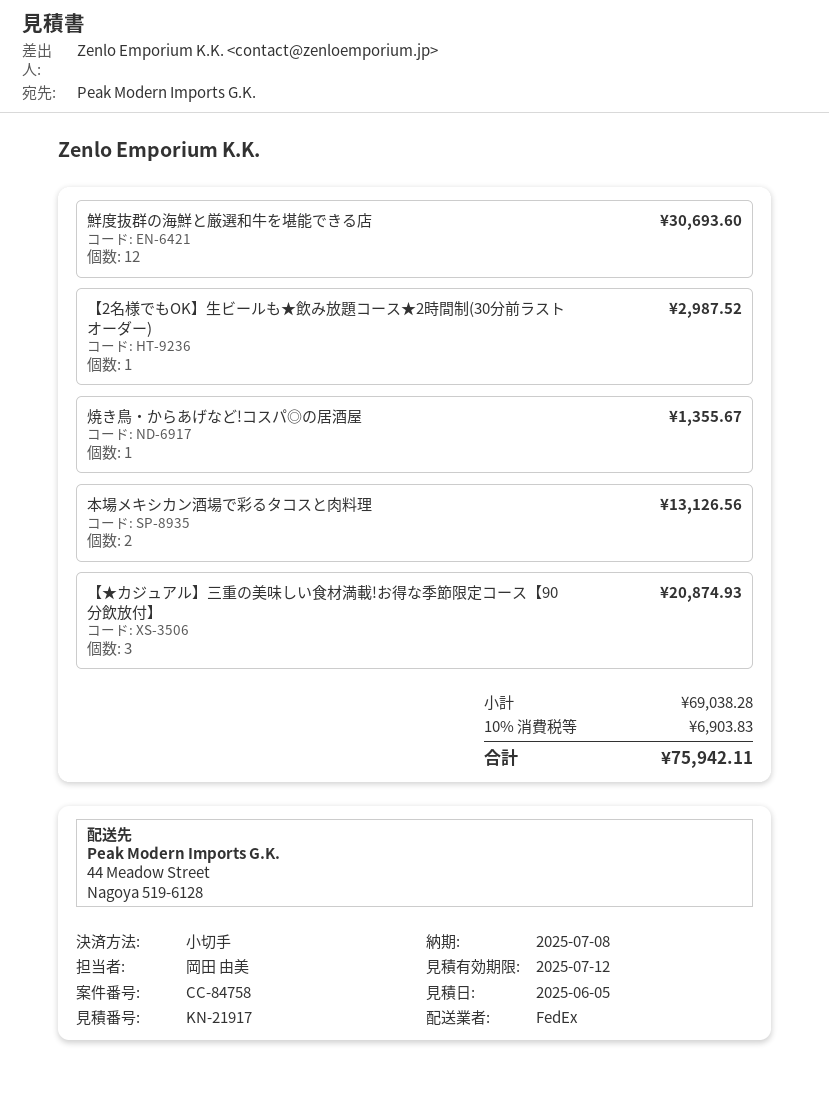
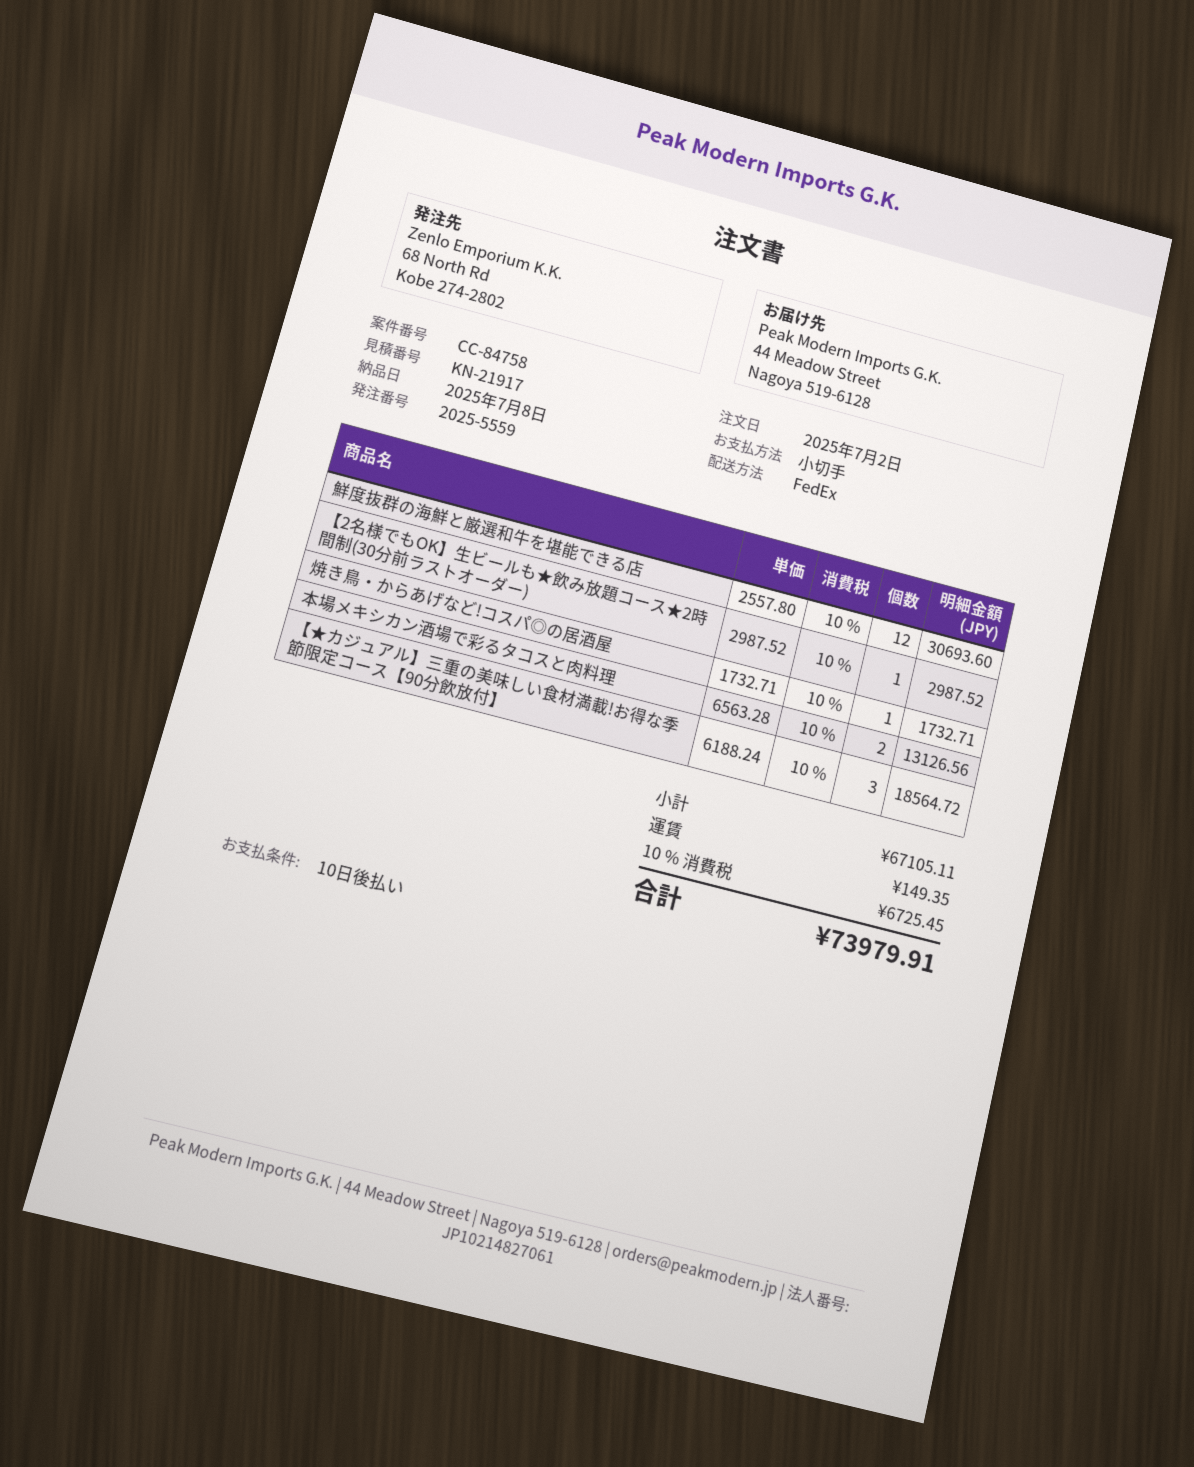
焼き鳥・からあげなど!コスパ◎の居酒屋: 1 for 1355.67 -> 1 for 1732.71
【★カジュアル】三重の美味しい食材満載!お得な季節限定コース【90分飲放付】: 3 for 20874.93 -> 3 for 18564.72
subtotal: 69038.28 -> 67105.11
shipping: none -> 149.35
tax: 10% = 6903.83 -> 10% = 6725.45
total: 75942.11 -> 73979.91

